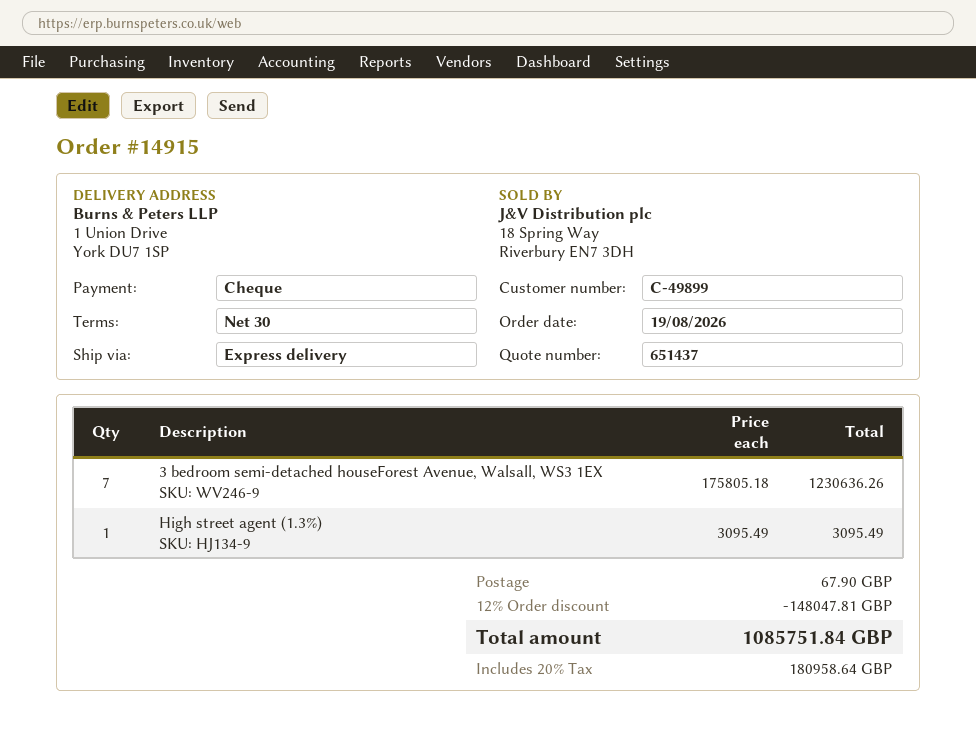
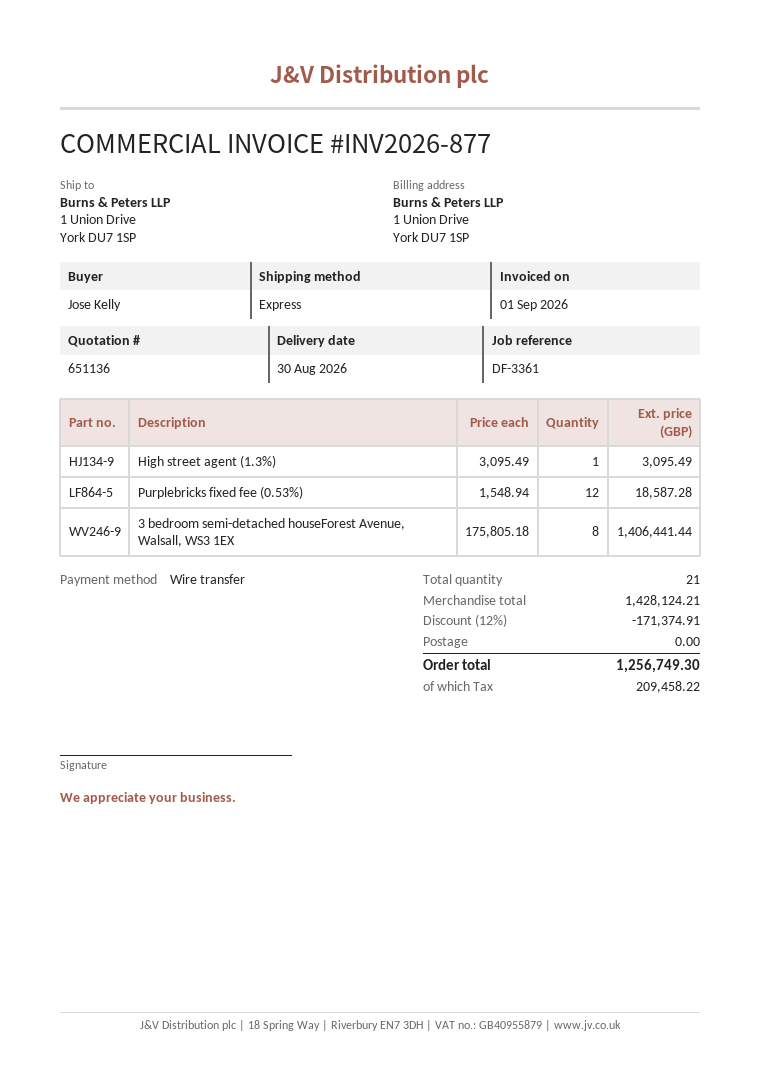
quote number: 651437 -> 651136
payment method: cheque -> bank transfer
3 bedroom semi-detached houseForest Avenue, Walsall, WS3 1EX: 7 x 175805.18 = 1230636.26 -> 8 x 175805.18 = 1406441.44
Purplebricks fixed fee (0.53%): none -> 12 x 1548.94 = 18587.28
discount: 12% = 148047.81 -> 12% = 171374.91
shipping: 67.90 -> 0.00
tax: 180958.64 -> 209458.22
total: 1085751.84 -> 1256749.30

